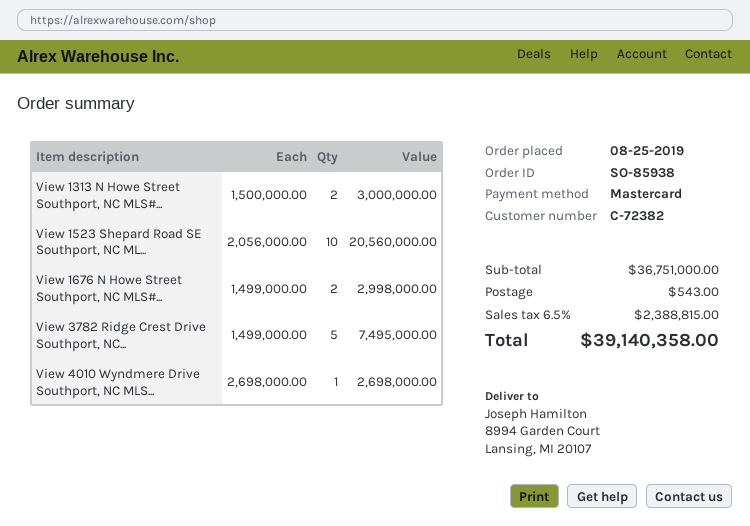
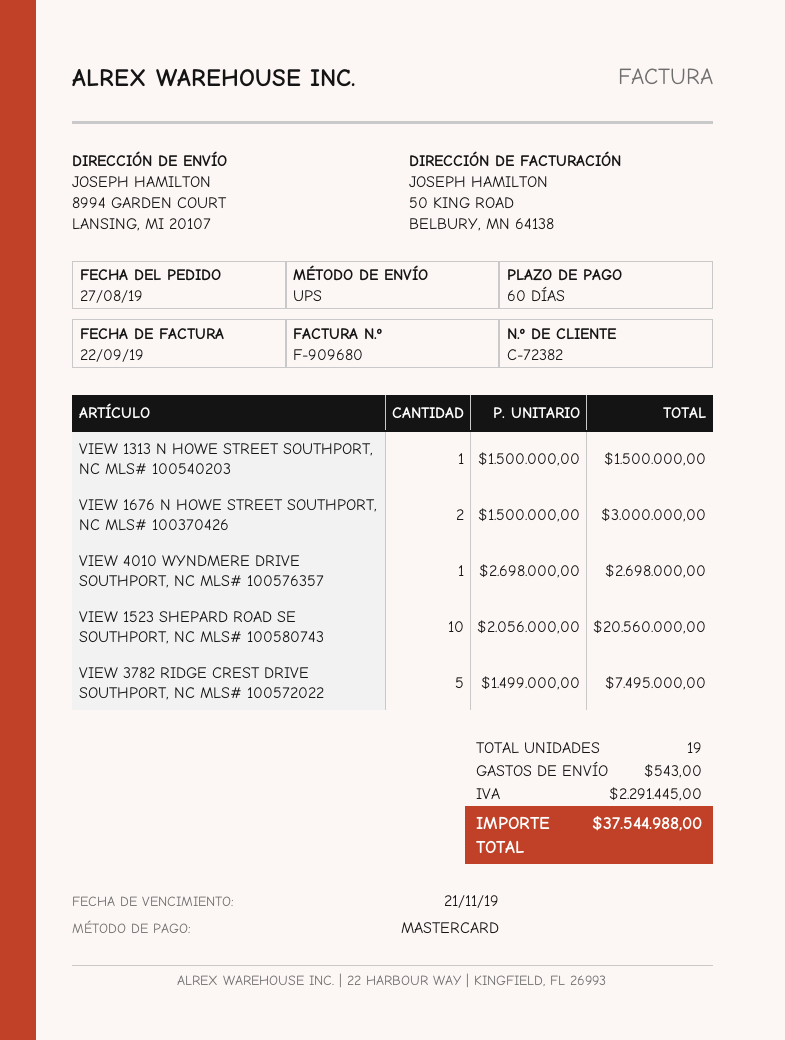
order date: 2019-08-25 -> 2019-08-27
View 1313 N Howe Street Southport, NC MLS#...: 2 x 1500000.00 = 3000000.00 -> 1 x 1500000.00 = 1500000.00
View 1676 N Howe Street Southport, NC MLS#...: 2 x 1499000.00 = 2998000.00 -> 2 x 1500000.00 = 3000000.00
tax: 2388815.00 -> 2291445.00
total: 39140358.00 -> 37544988.00

